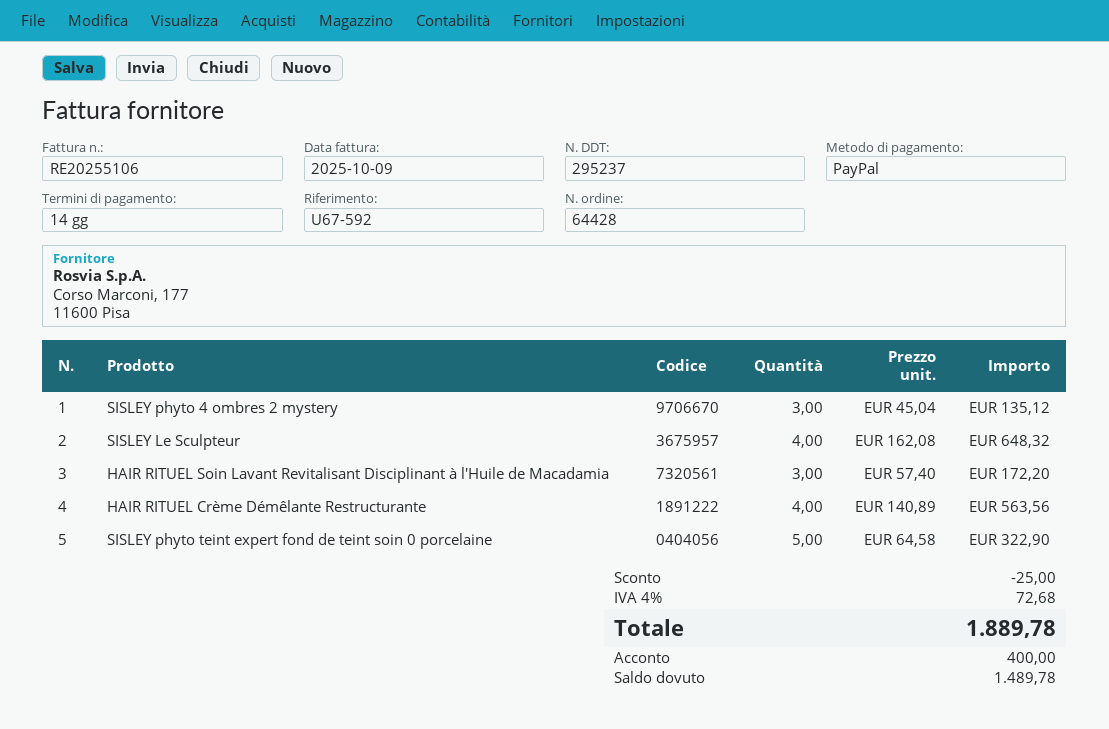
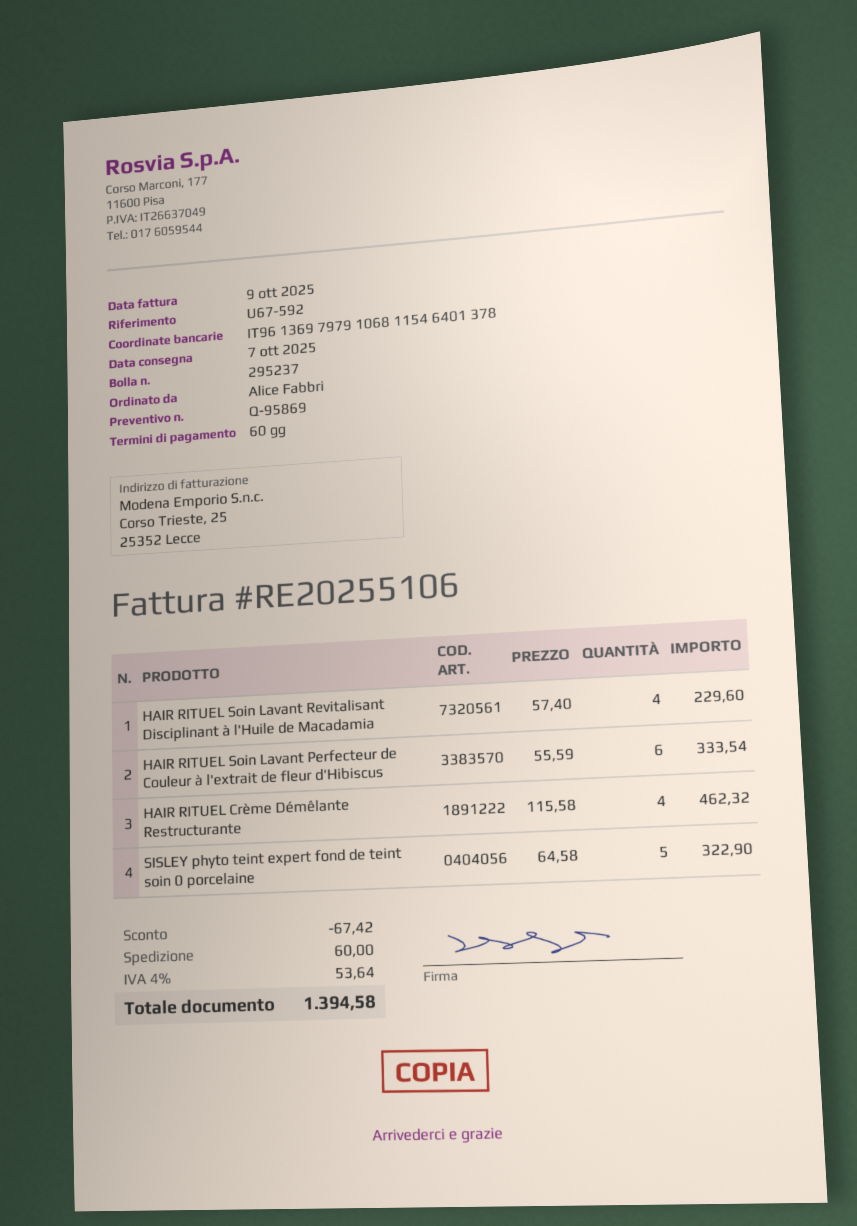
payment terms: 14 days -> 60 days
SISLEY phyto 4 ombres 2 mystery: 3 x 45.04 = 135.12 -> none
SISLEY Le Sculpteur: 4 x 162.08 = 648.32 -> none
HAIR RITUEL Soin Lavant Revitalisant Disciplinant à l'Huile de Macadamia: 3 x 57.40 = 172.20 -> 4 x 57.40 = 229.60
HAIR RITUEL Crème Démêlante Restructurante: 4 x 140.89 = 563.56 -> 4 x 115.58 = 462.32
HAIR RITUEL Soin Lavant Perfecteur de Couleur à l'extrait de fleur d'Hibiscus: none -> 6 x 55.59 = 333.54
discount: 25.00 -> 67.42
shipping: none -> 60.00
tax: 4% = 72.68 -> 4% = 53.64
total: 1889.78 -> 1394.58

